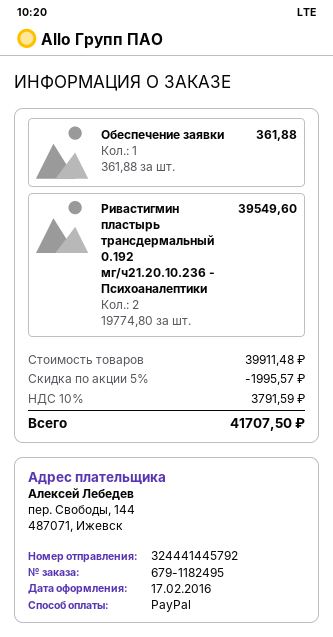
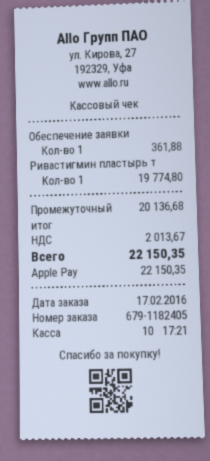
order number: 679-1182495 -> 679-1182405
payment method: PayPal -> Apple Pay
Ривастигмин пластырь трансдермальный 0.192 мг/ч21.20.10.236 - Психоаналептики: 2 for 39549.60 -> 1 for 19774.80
subtotal: 39911.48 -> 20136.68
discount: 5% = 1995.57 -> none
tax: 3791.59 -> 2013.67
total: 41707.50 -> 22150.35

